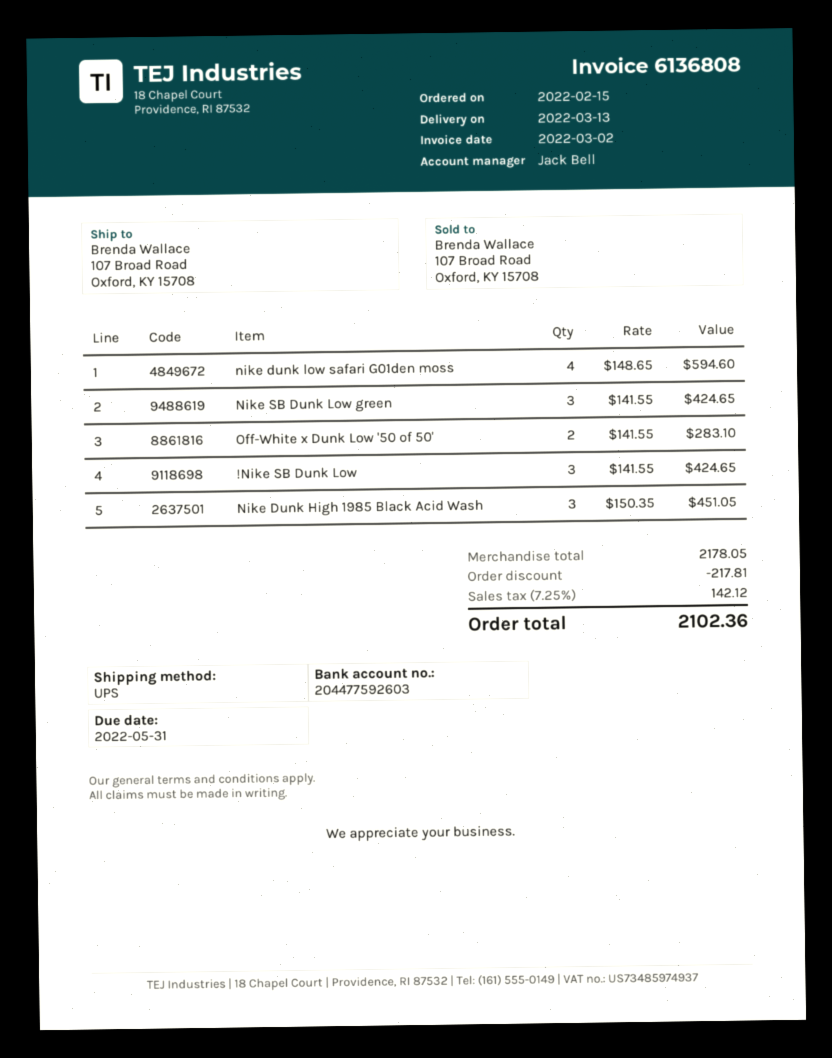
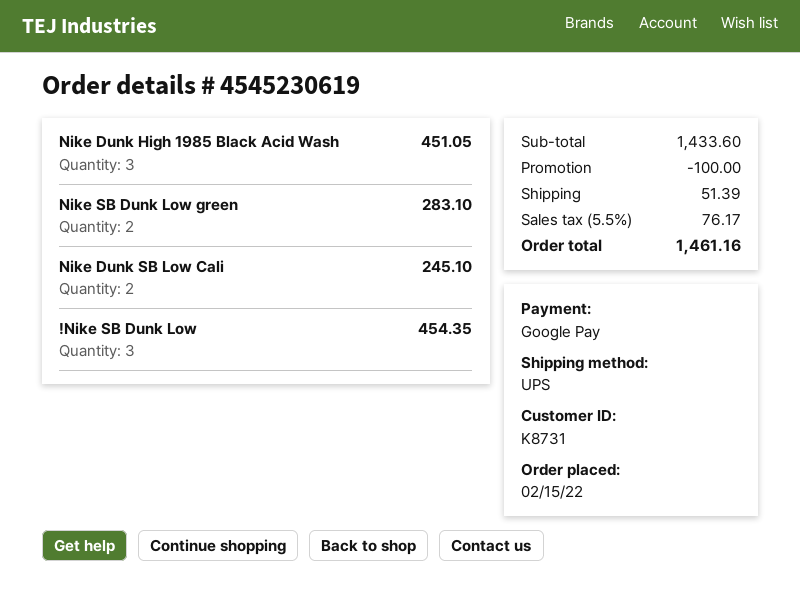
nike dunk low safari G01den moss: 4 for 594.60 -> none
Nike SB Dunk Low green: 3 for 424.65 -> 2 for 283.10
Off-White x Dunk Low '50 of 50': 2 for 283.10 -> none
!Nike SB Dunk Low: 3 for 424.65 -> 3 for 454.35
Nike Dunk SB Low Cali: none -> 2 for 245.10
subtotal: 2178.05 -> 1433.60
discount: 217.81 -> 100.00
shipping: none -> 51.39
tax: 7.25% = 142.12 -> 5.5% = 76.17
total: 2102.36 -> 1461.16

